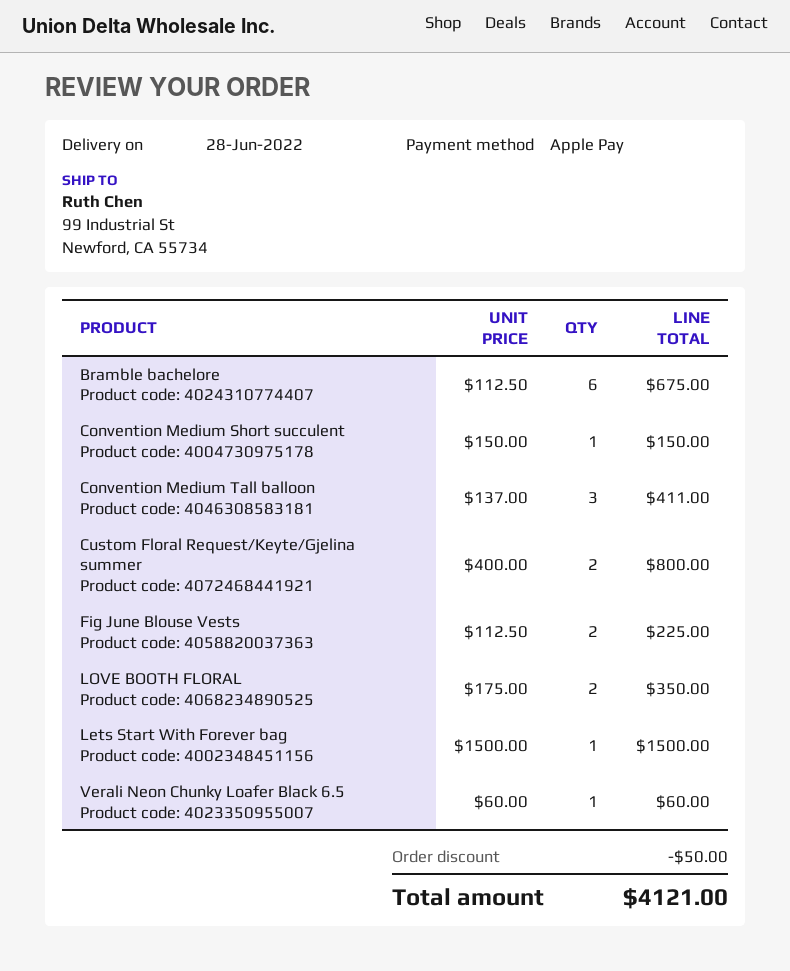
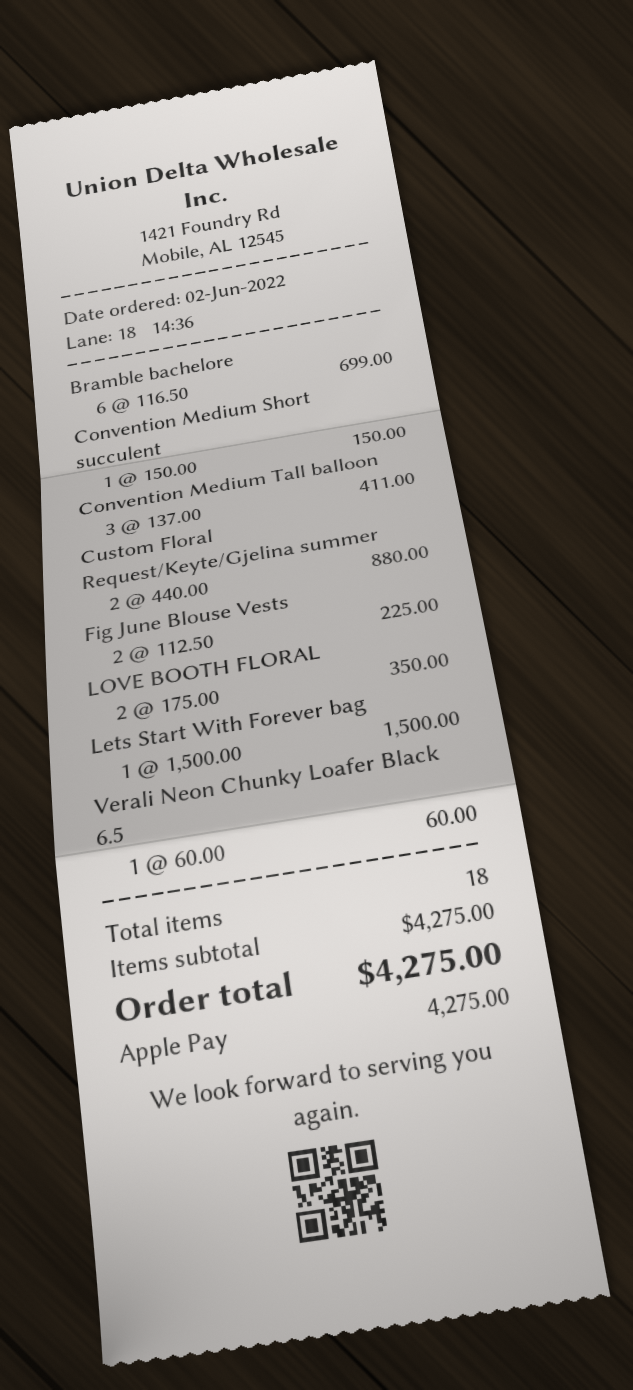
Bramble bachelore: 6 x 112.50 = 675.00 -> 6 x 116.50 = 699.00
Custom Floral Request/Keyte/Gjelina summer: 2 x 400.00 = 800.00 -> 2 x 440.00 = 880.00
discount: 50.00 -> none
total: 4121.00 -> 4275.00

